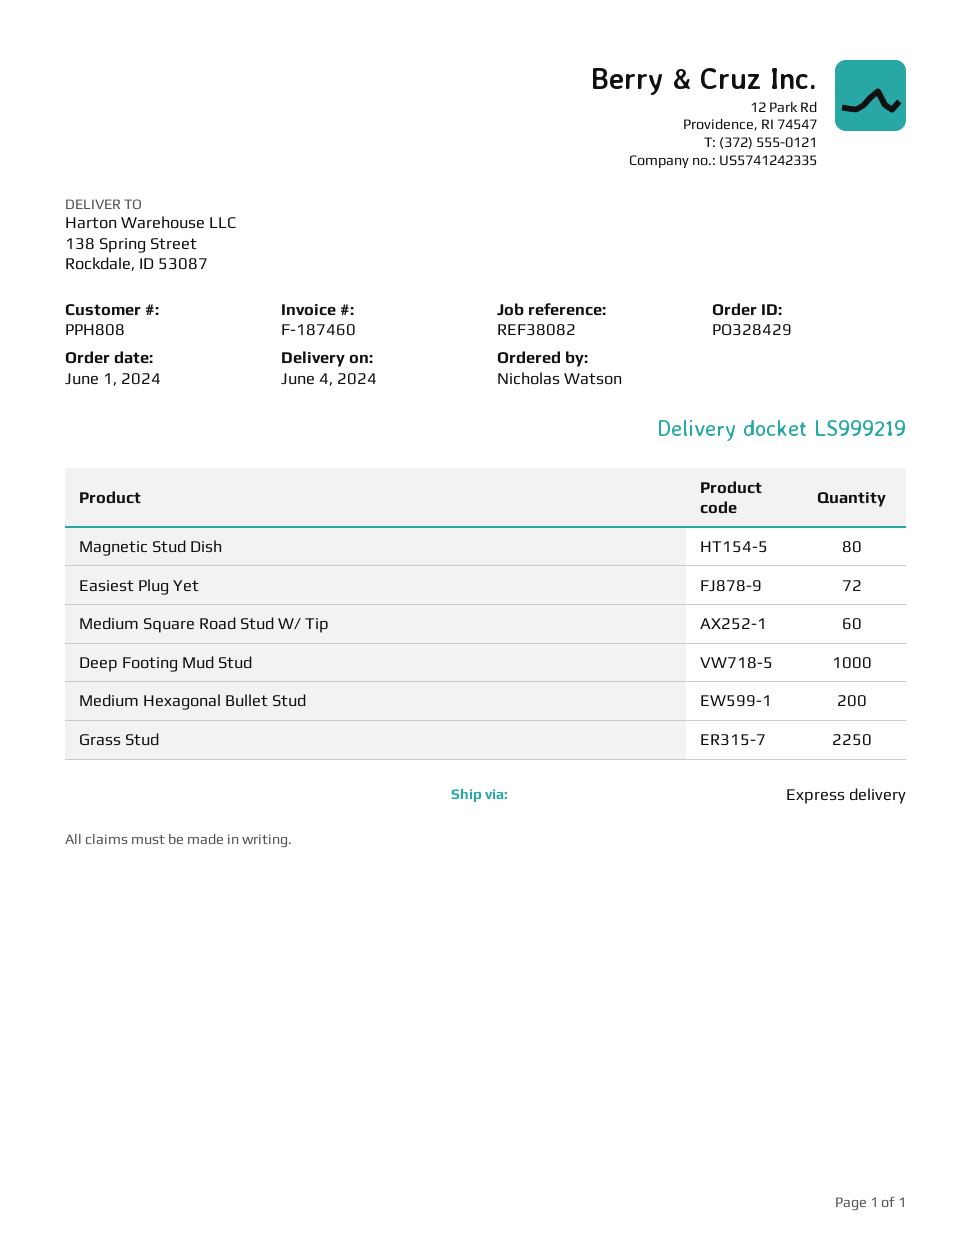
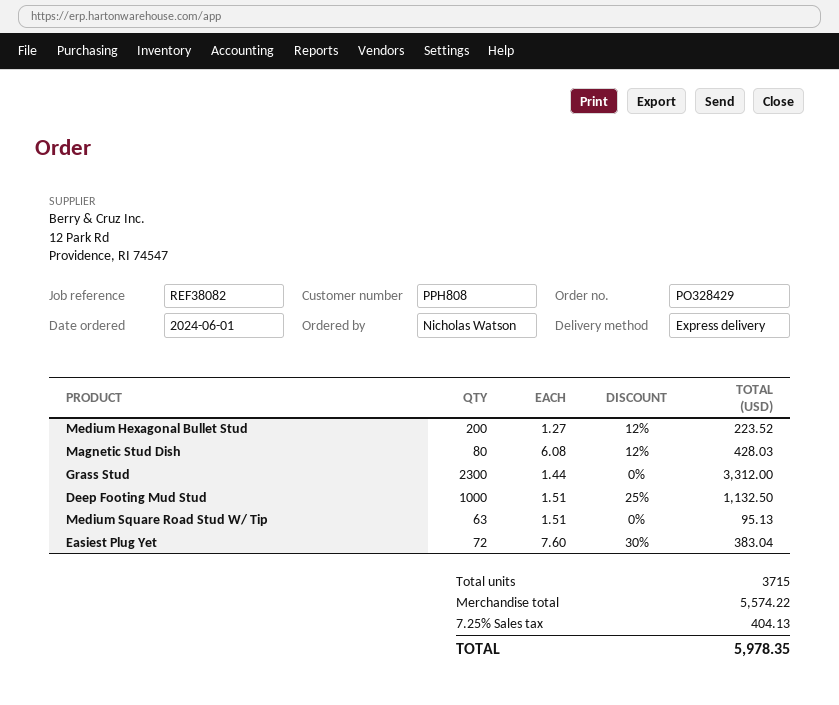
Medium Square Road Stud W/ Tip: 60 -> 63
Grass Stud: 2250 -> 2300

